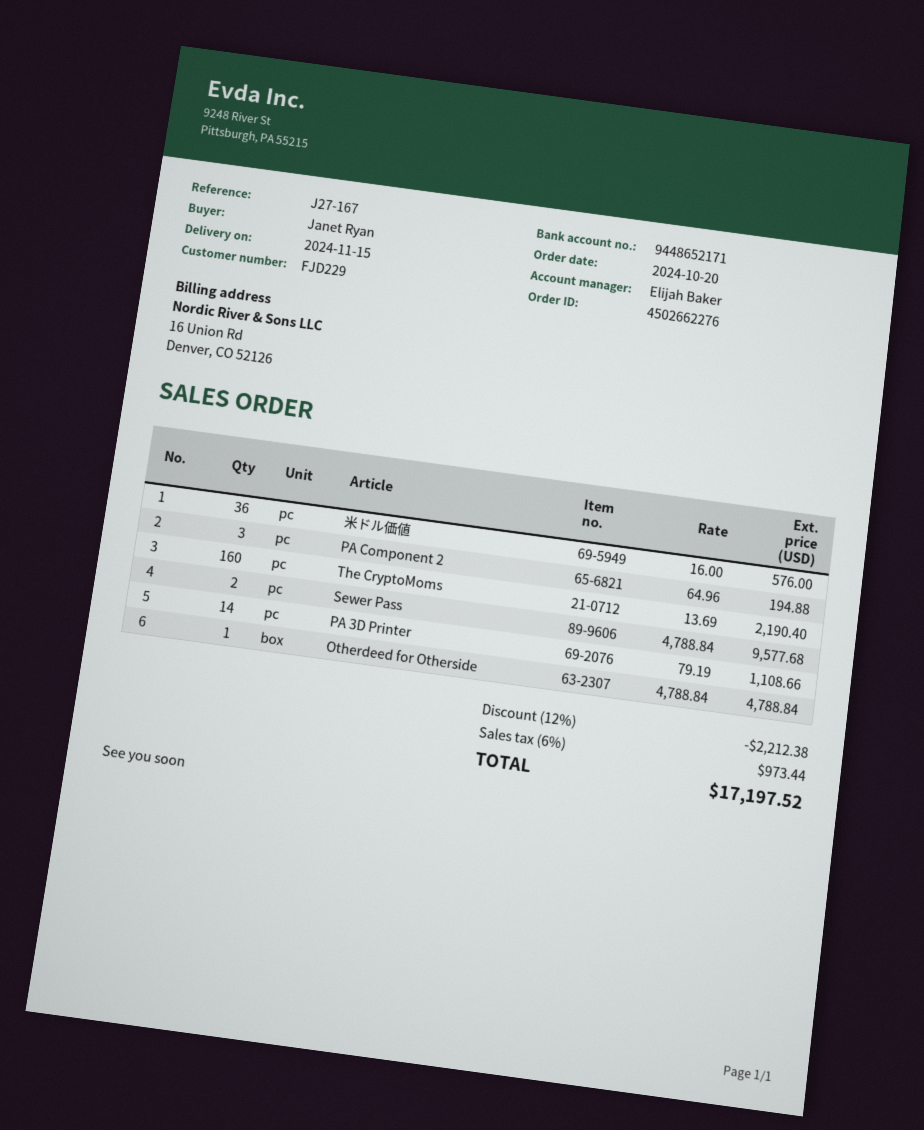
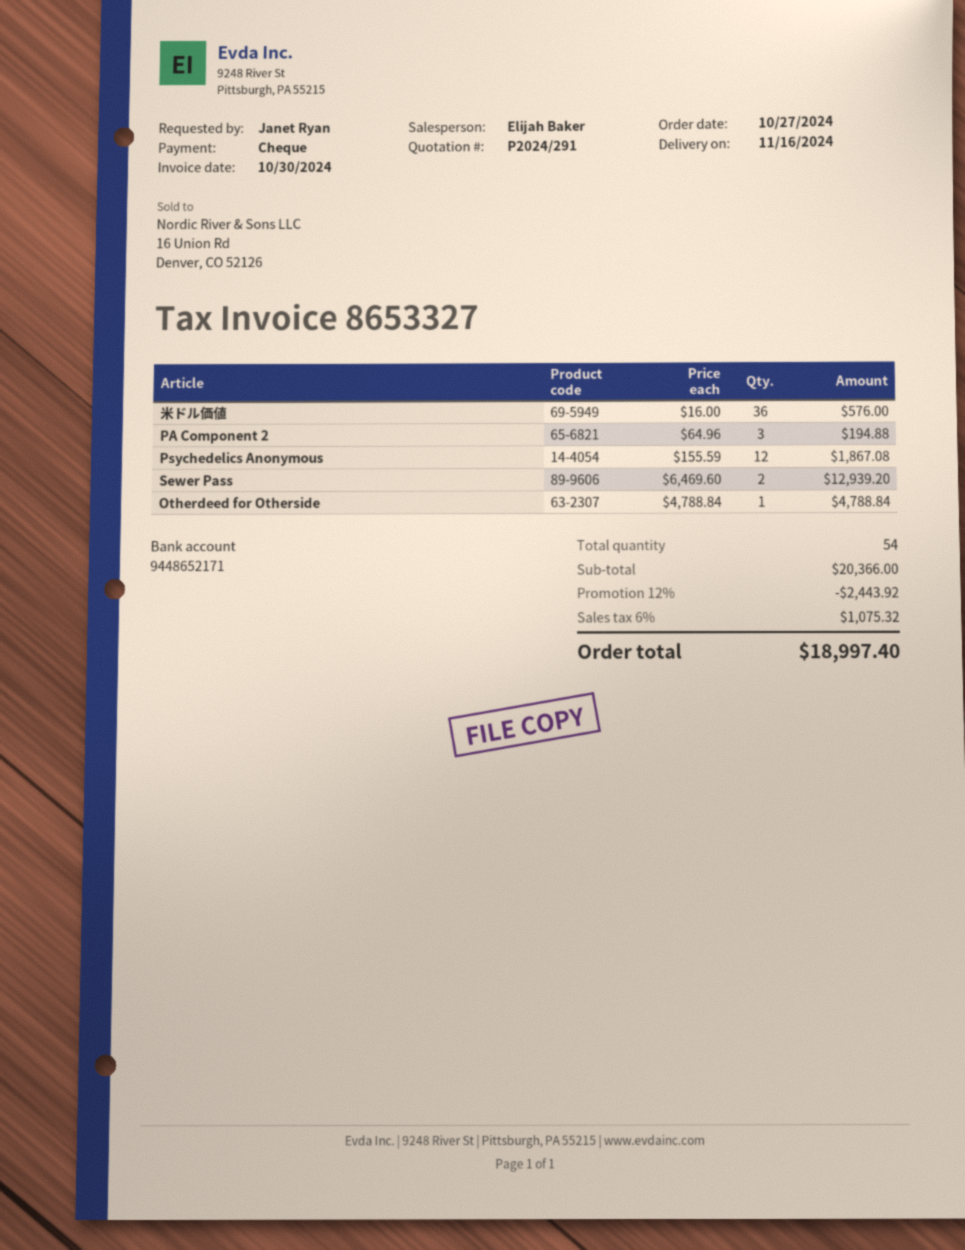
order date: 2024-10-20 -> 2024-10-27
delivery date: 2024-11-15 -> 2024-11-16
The CryptoMoms: 160 x 13.69 = 2190.40 -> none
Sewer Pass: 2 x 4788.84 = 9577.68 -> 2 x 6469.60 = 12939.20
PA 3D Printer: 14 x 79.19 = 1108.66 -> none
Psychedelics Anonymous: none -> 12 x 155.59 = 1867.08
discount: 12% = 2212.38 -> 12% = 2443.92
tax: 6% = 973.44 -> 6% = 1075.32
total: 17197.52 -> 18997.40

